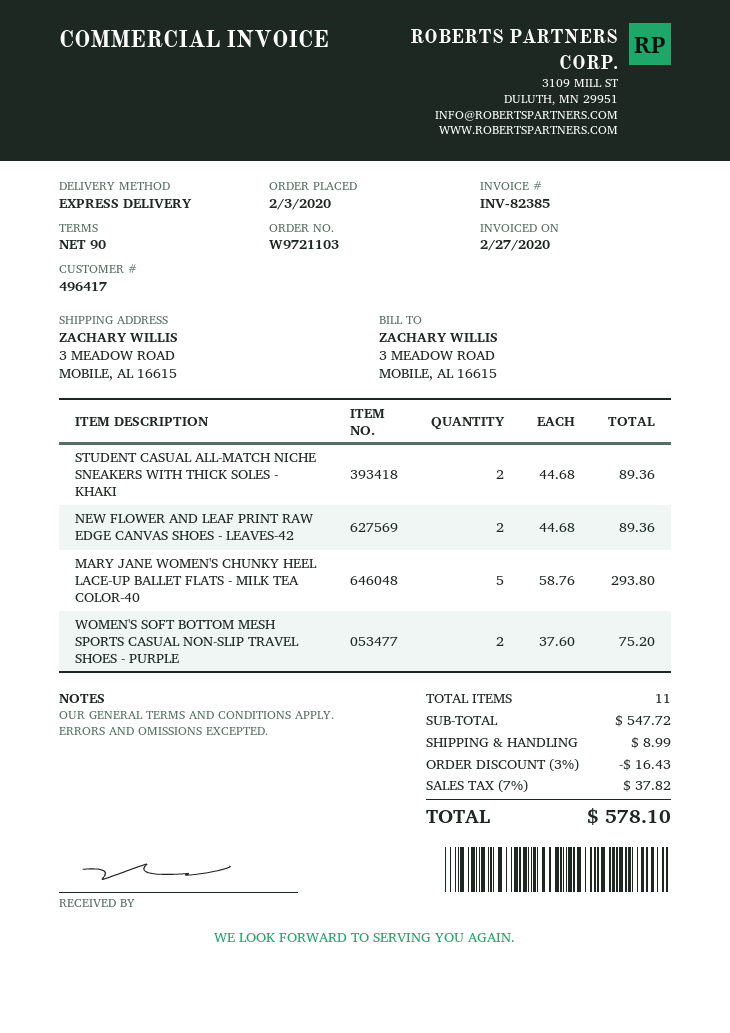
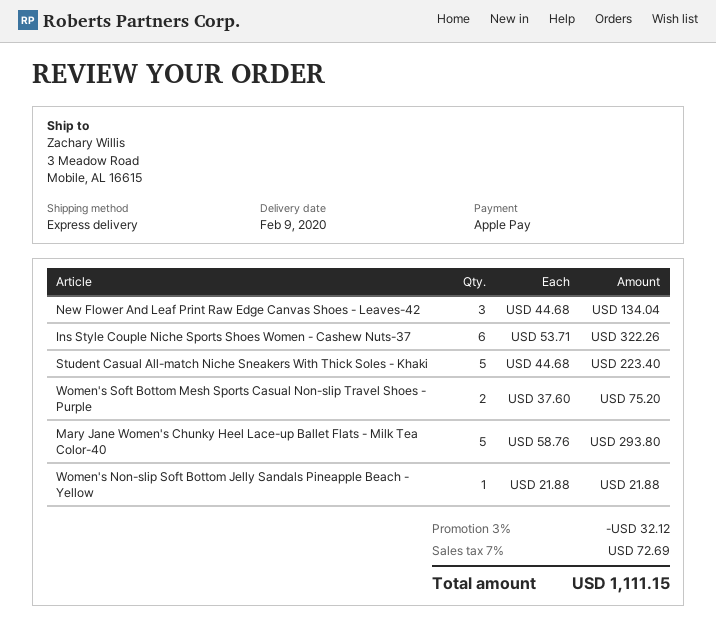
STUDENT CASUAL ALL-MATCH NICHE SNEAKERS WITH THICK SOLES - KHAKI: 2 x 44.68 = 89.36 -> 5 x 44.68 = 223.40
NEW FLOWER AND LEAF PRINT RAW EDGE CANVAS SHOES - LEAVES-42: 2 x 44.68 = 89.36 -> 3 x 44.68 = 134.04
Ins Style Couple Niche Sports Shoes Women - Cashew Nuts-37: none -> 6 x 53.71 = 322.26
Women's Non-slip Soft Bottom Jelly Sandals Pineapple Beach - Yellow: none -> 1 x 21.88 = 21.88
discount: 3% = 16.43 -> 3% = 32.12
shipping: 8.99 -> none
tax: 7% = 37.82 -> 7% = 72.69
total: 578.10 -> 1111.15

